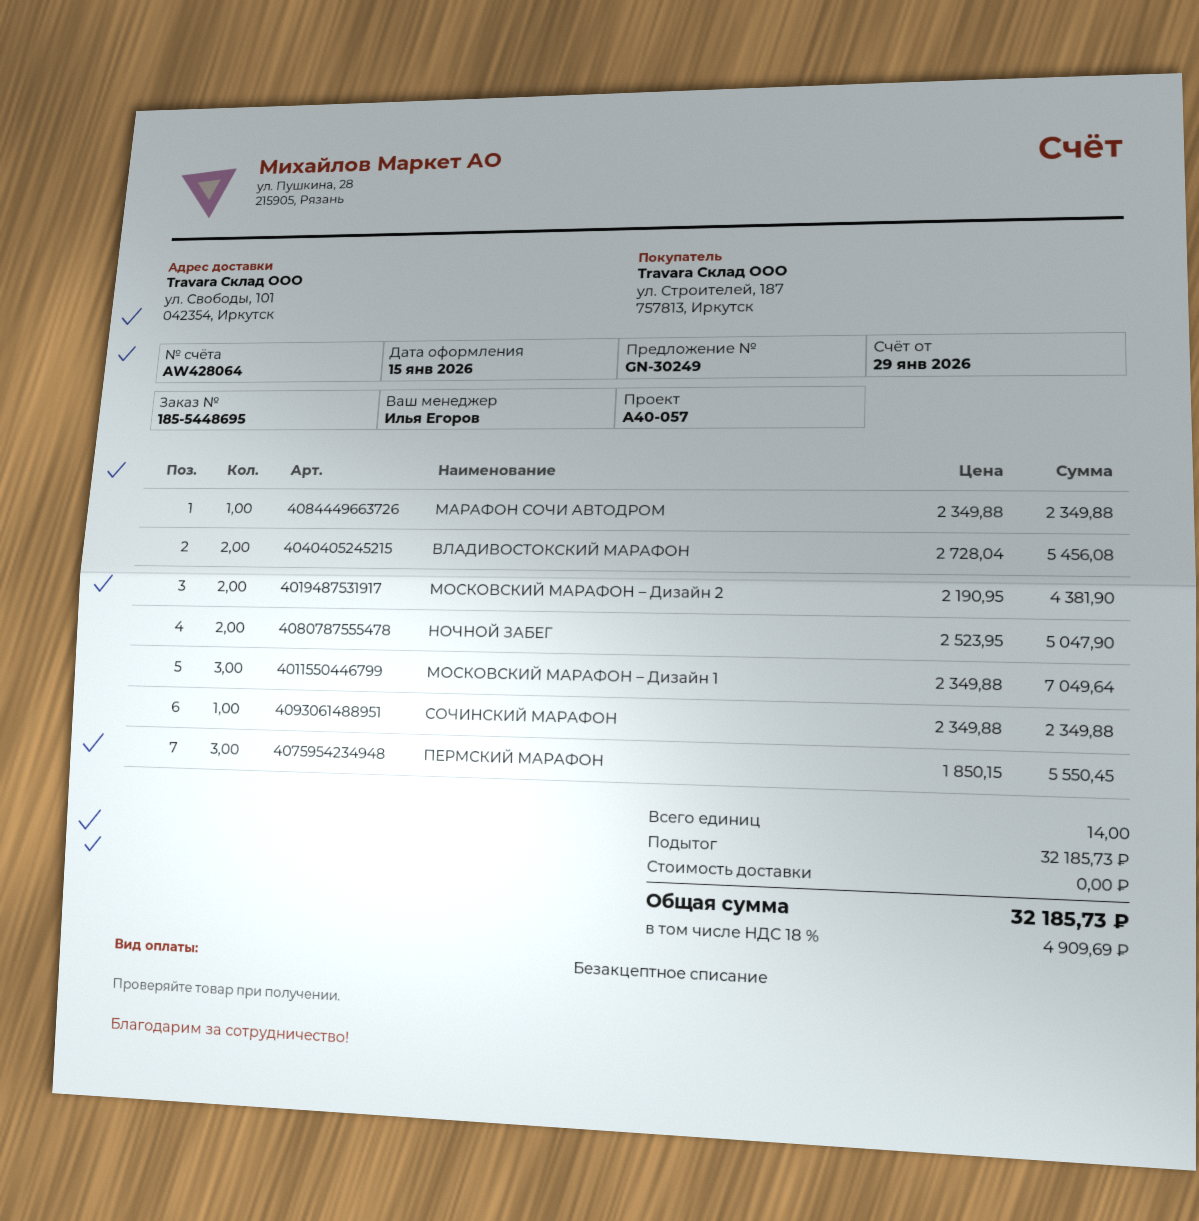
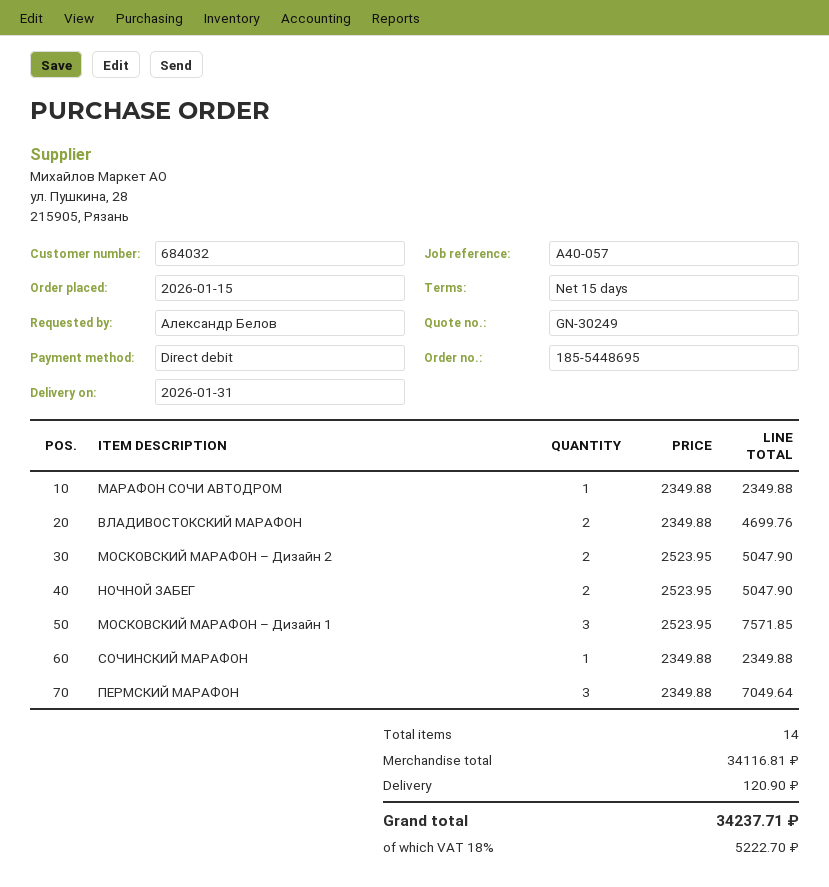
ВЛАДИВОСТОКСКИЙ МАРАФОН: 2 x 2728.04 = 5456.08 -> 2 x 2349.88 = 4699.76
МОСКОВСКИЙ МАРАФОН – Дизайн 2: 2 x 2190.95 = 4381.90 -> 2 x 2523.95 = 5047.90
МОСКОВСКИЙ МАРАФОН – Дизайн 1: 3 x 2349.88 = 7049.64 -> 3 x 2523.95 = 7571.85
ПЕРМСКИЙ МАРАФОН: 3 x 1850.15 = 5550.45 -> 3 x 2349.88 = 7049.64
subtotal: 32185.73 -> 34116.81
shipping: 0.00 -> 120.90
tax: 18% = 4909.69 -> 18% = 5222.70
total: 32185.73 -> 34237.71

